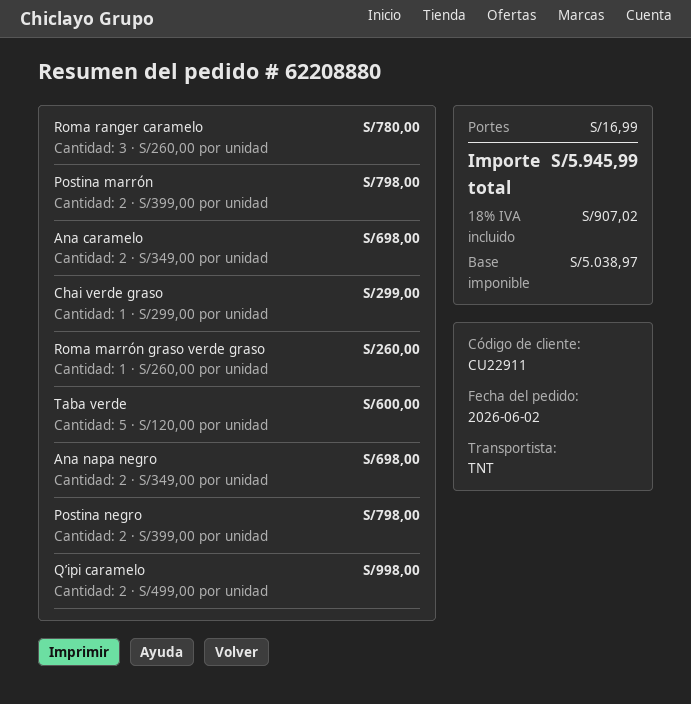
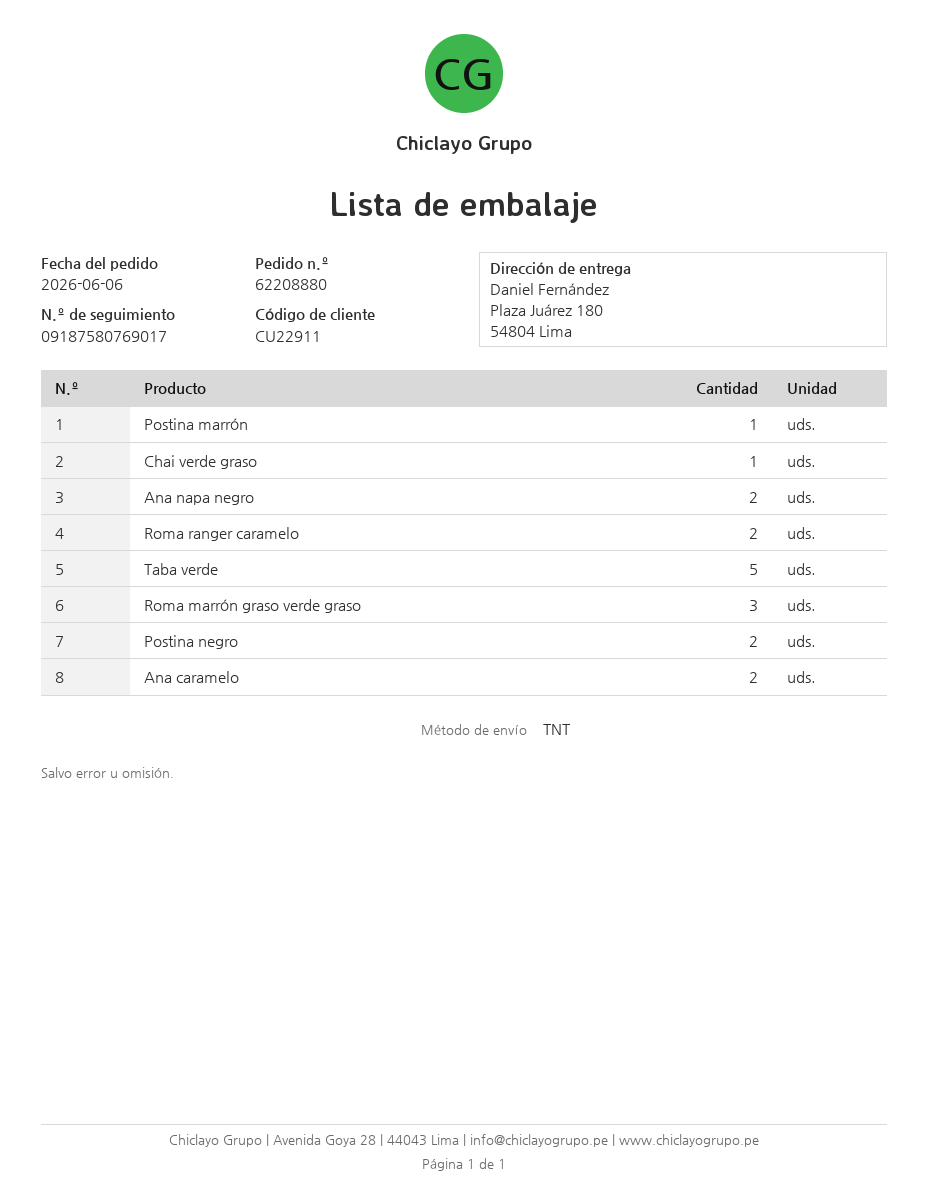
order date: 2026-06-02 -> 2026-06-06
Roma ranger caramelo: 3 -> 2
Postina marrón: 2 -> 1
Roma marrón graso verde graso: 1 -> 3
Q’ipi caramelo: 2 -> none

